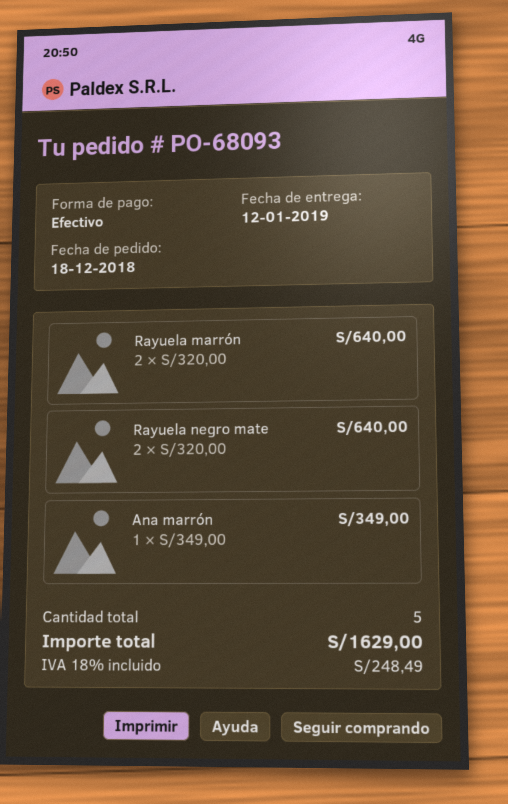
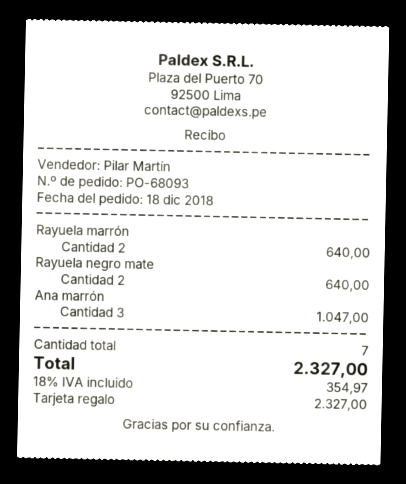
payment method: cash -> gift card
Ana marrón: 1 for 349.00 -> 3 for 1047.00
total quantity: 5 -> 7
tax: 18% = 248.49 -> 18% = 354.97
total: 1629.00 -> 2327.00

